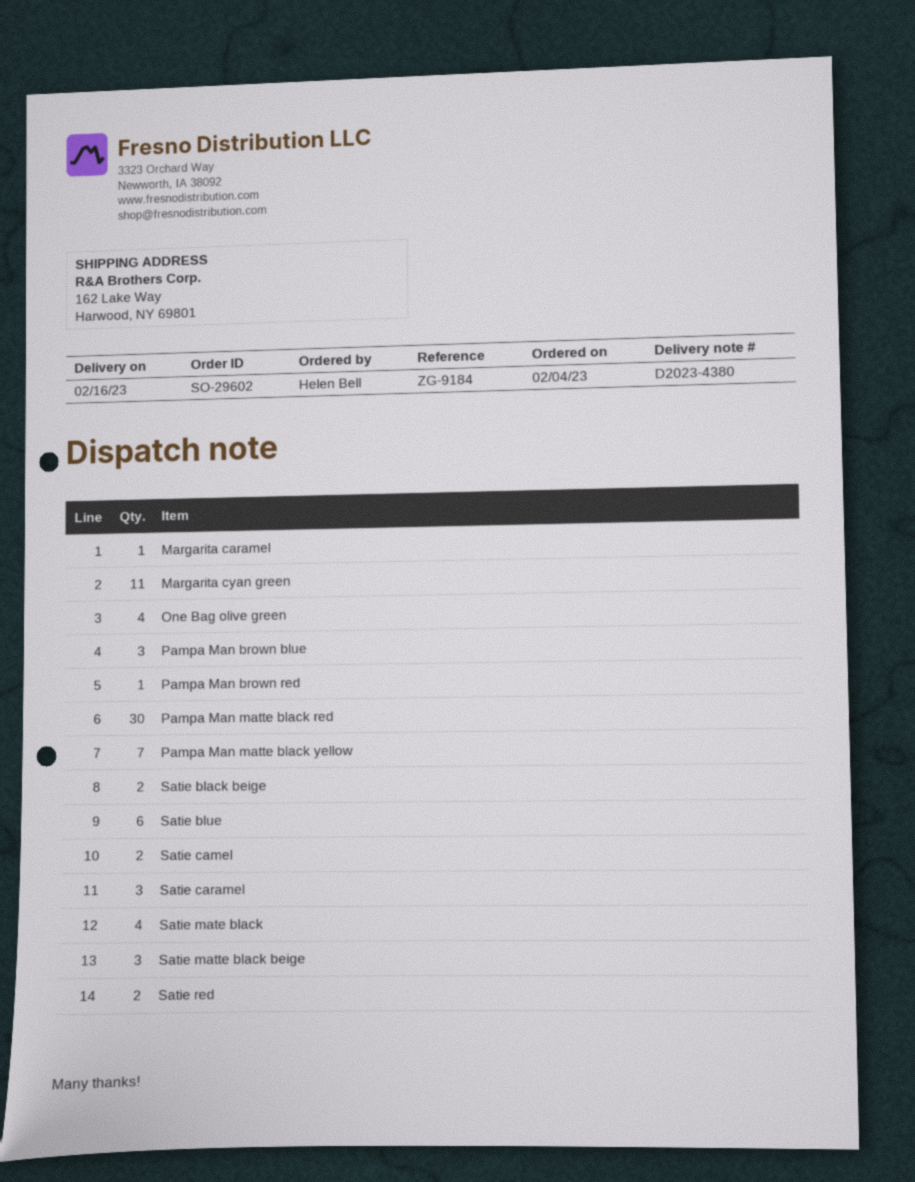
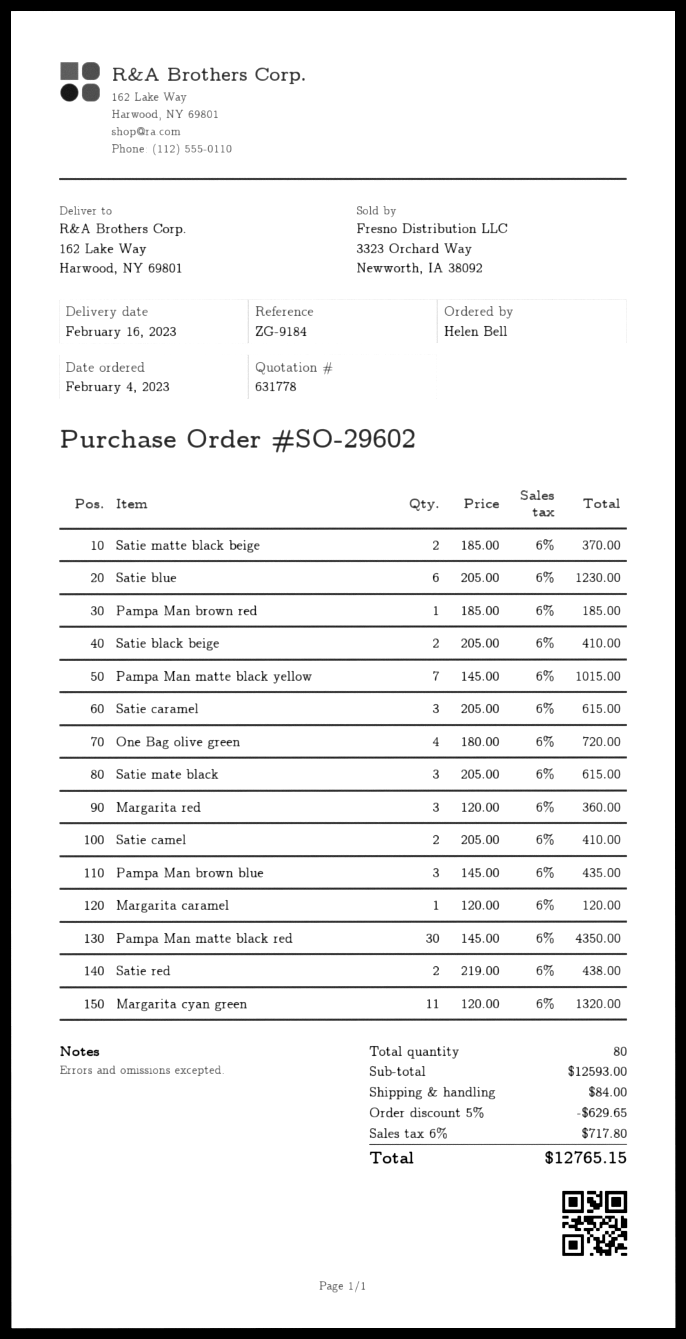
Satie mate black: 4 -> 3
Satie matte black beige: 3 -> 2
Margarita red: none -> 3

